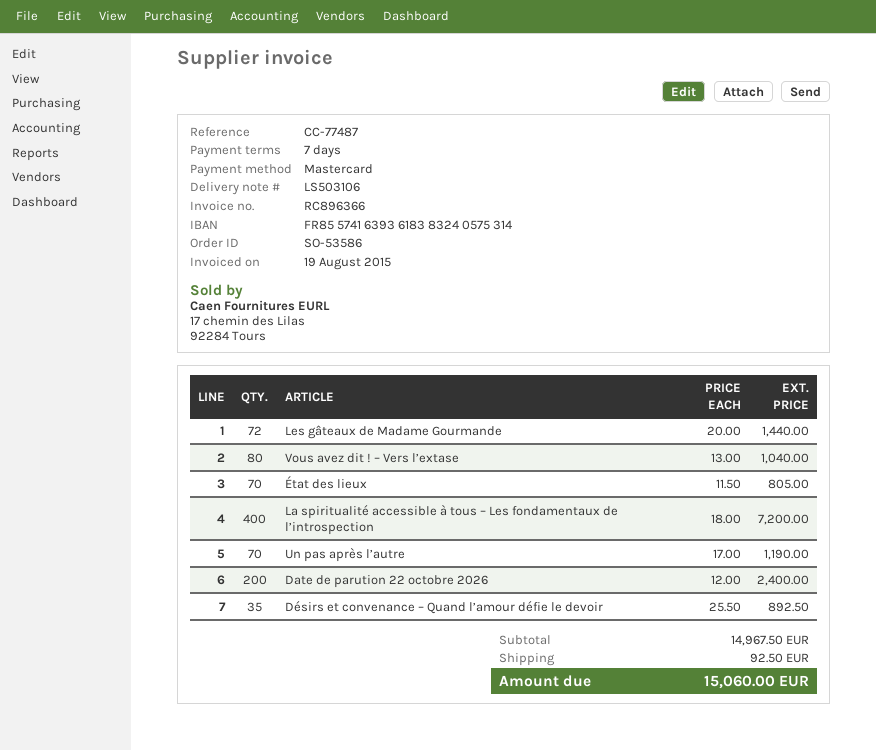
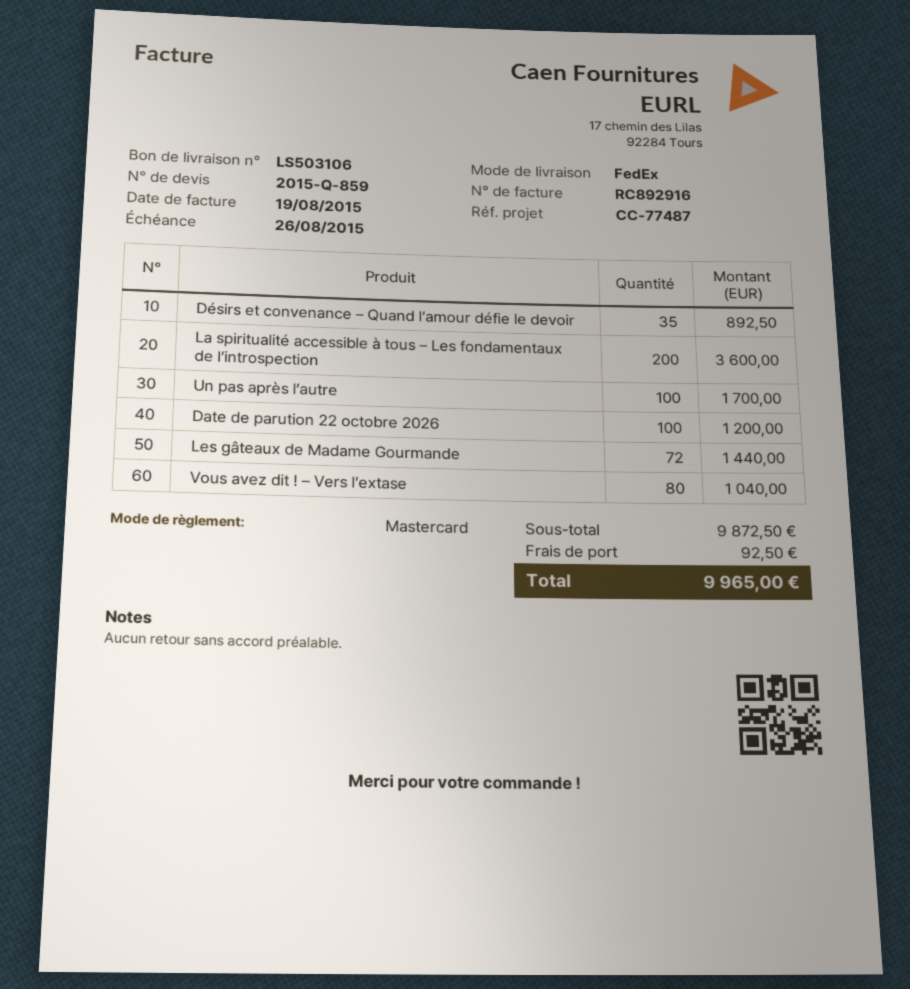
invoice number: RC896366 -> RC892916
État des lieux: 70 for 805.00 -> none
La spiritualité accessible à tous – Les fondamentaux de l’introspection: 400 for 7200.00 -> 200 for 3600.00
Un pas après l’autre: 70 for 1190.00 -> 100 for 1700.00
Date de parution 22 octobre 2026: 200 for 2400.00 -> 100 for 1200.00
subtotal: 14967.50 -> 9872.50
total: 15060.00 -> 9965.00

